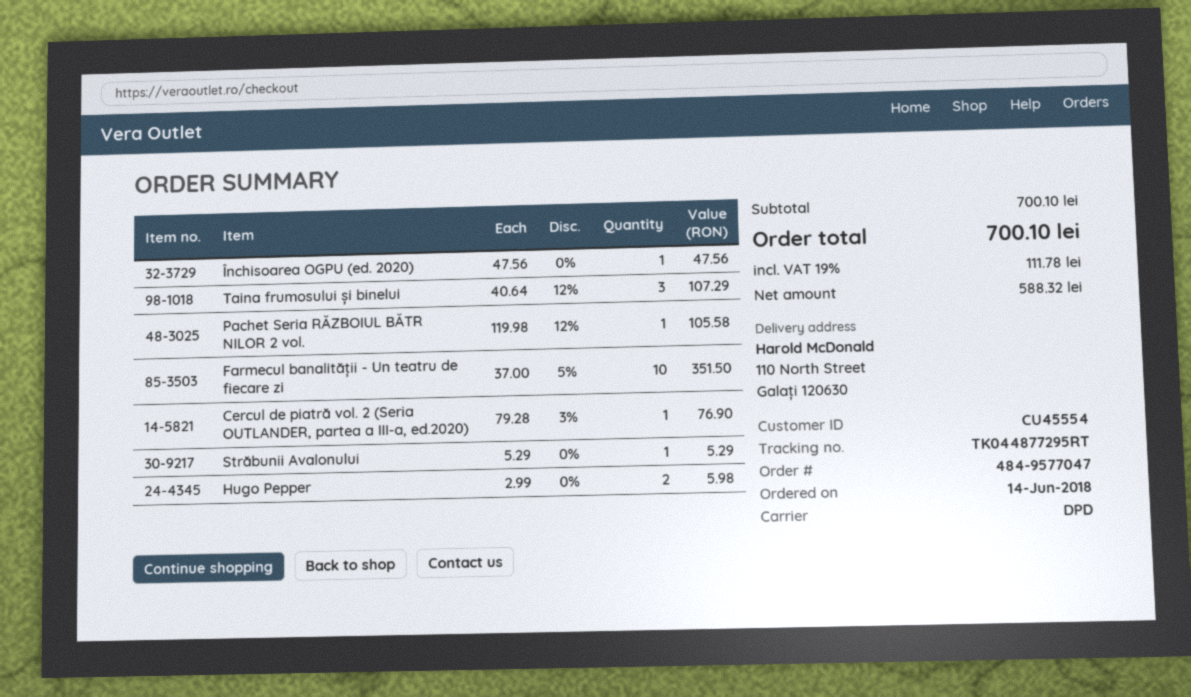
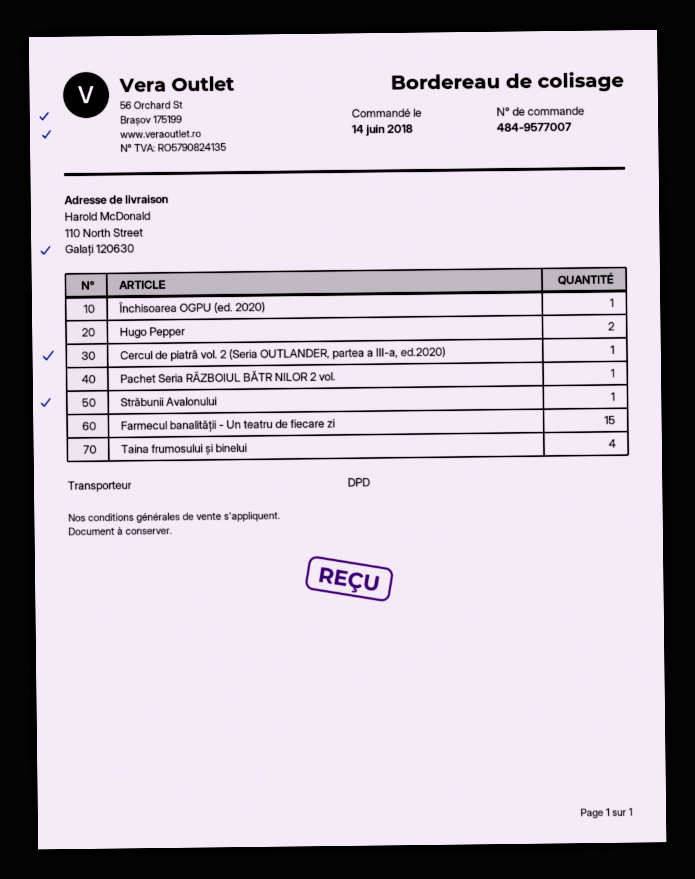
order number: 484-9577047 -> 484-9577007
Taina frumosului și binelui: 3 -> 4
Farmecul banalității - Un teatru de fiecare zi: 10 -> 15

